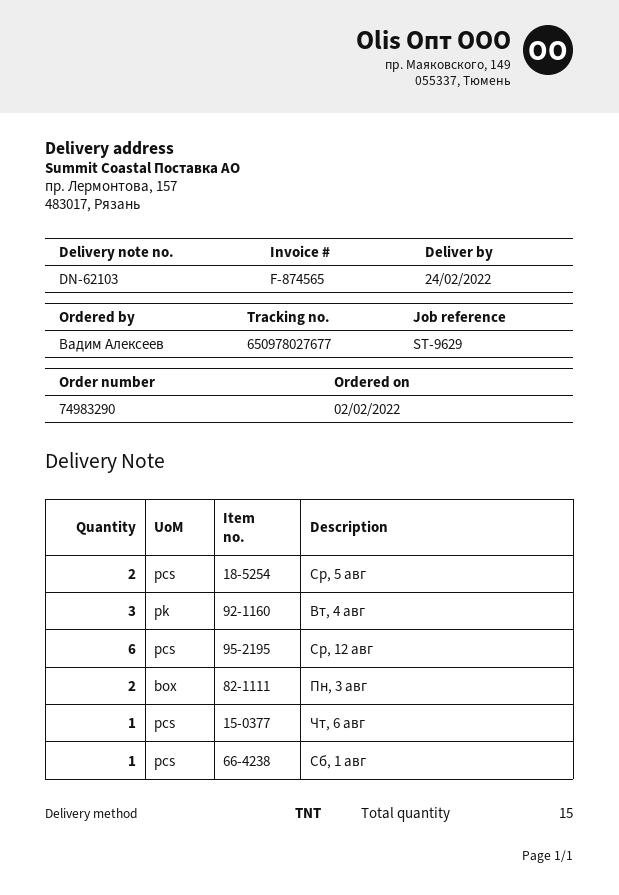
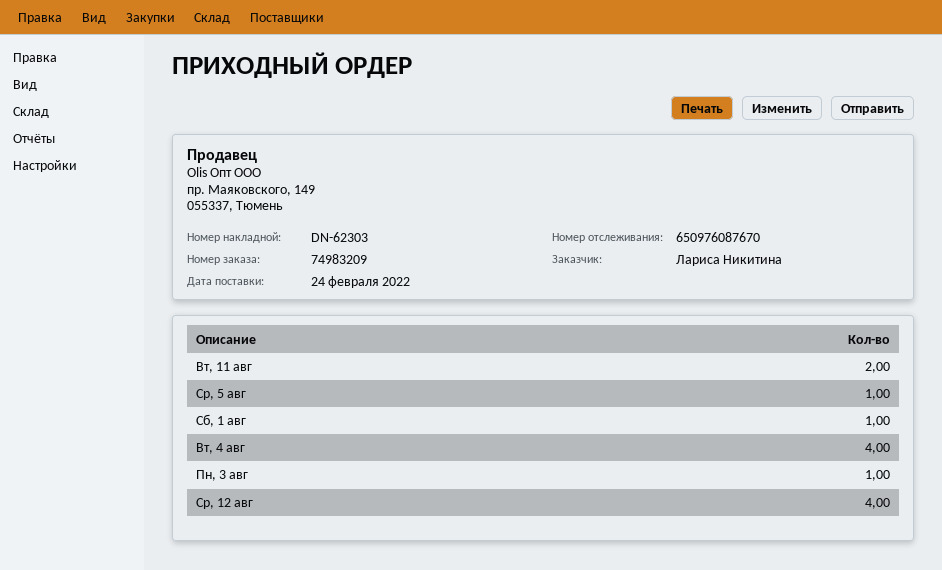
order number: 74983290 -> 74983209
delivery note number: DN-62103 -> DN-62303
ordered by: Вадим Алексеев -> Лариса Никитина
tracking number: 650978027677 -> 650976087670
Ср, 5 авг: 2 -> 1
Вт, 4 авг: 3 -> 4
Ср, 12 авг: 6 -> 4
Пн, 3 авг: 2 -> 1
Чт, 6 авг: 1 -> none
Вт, 11 авг: none -> 2

